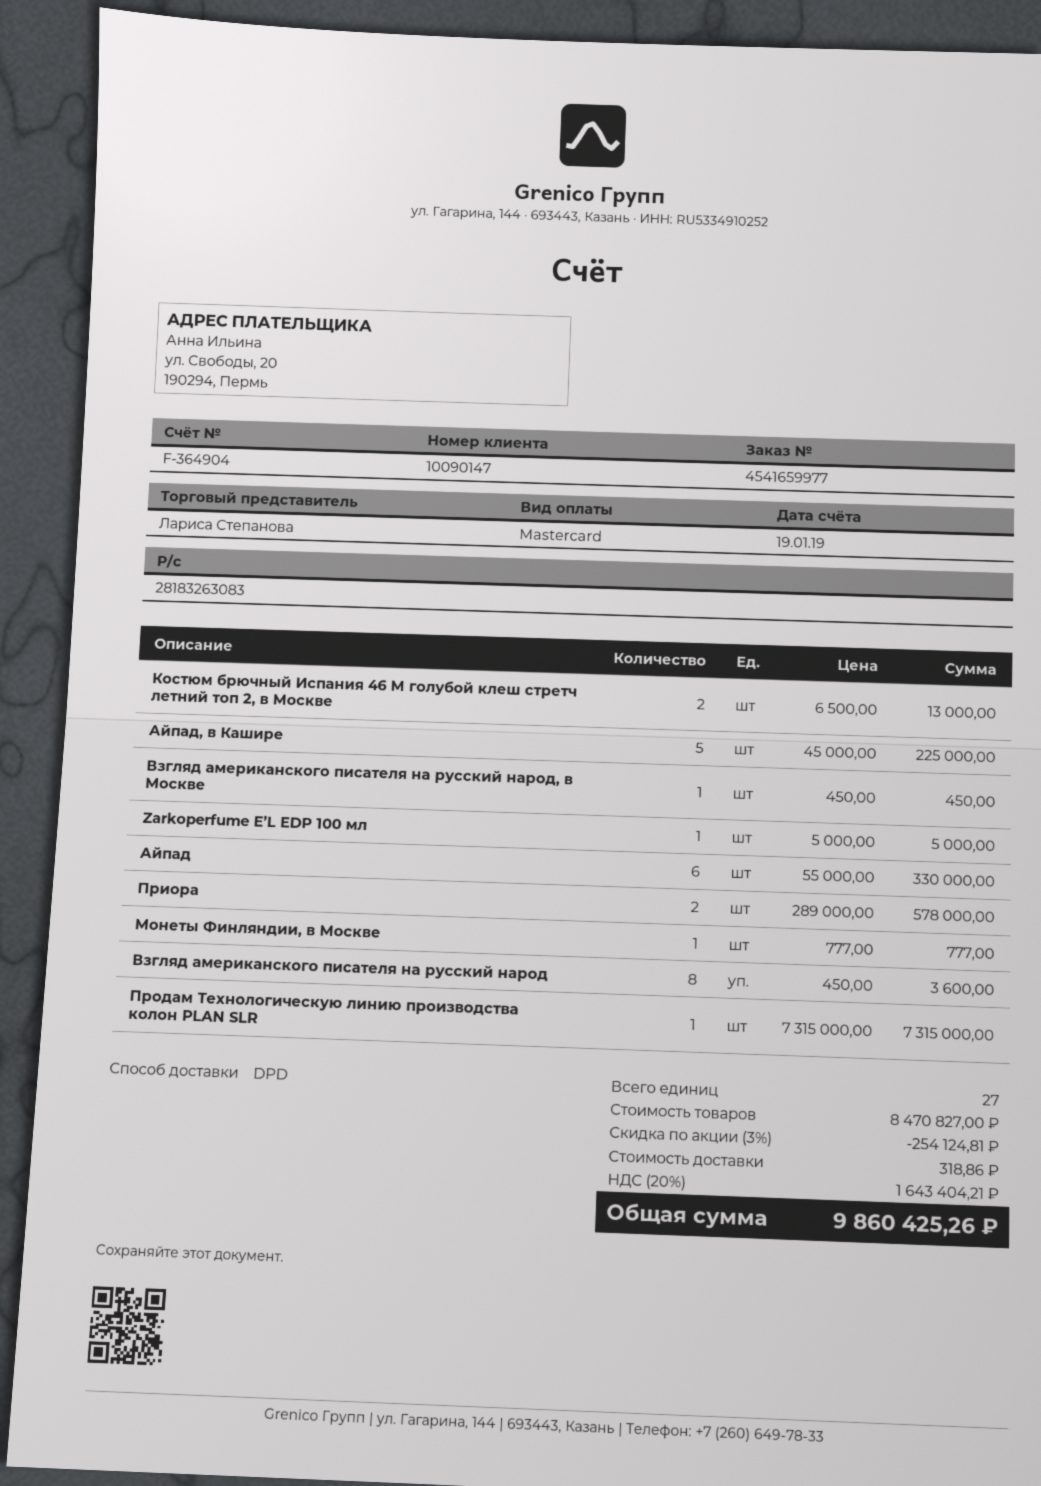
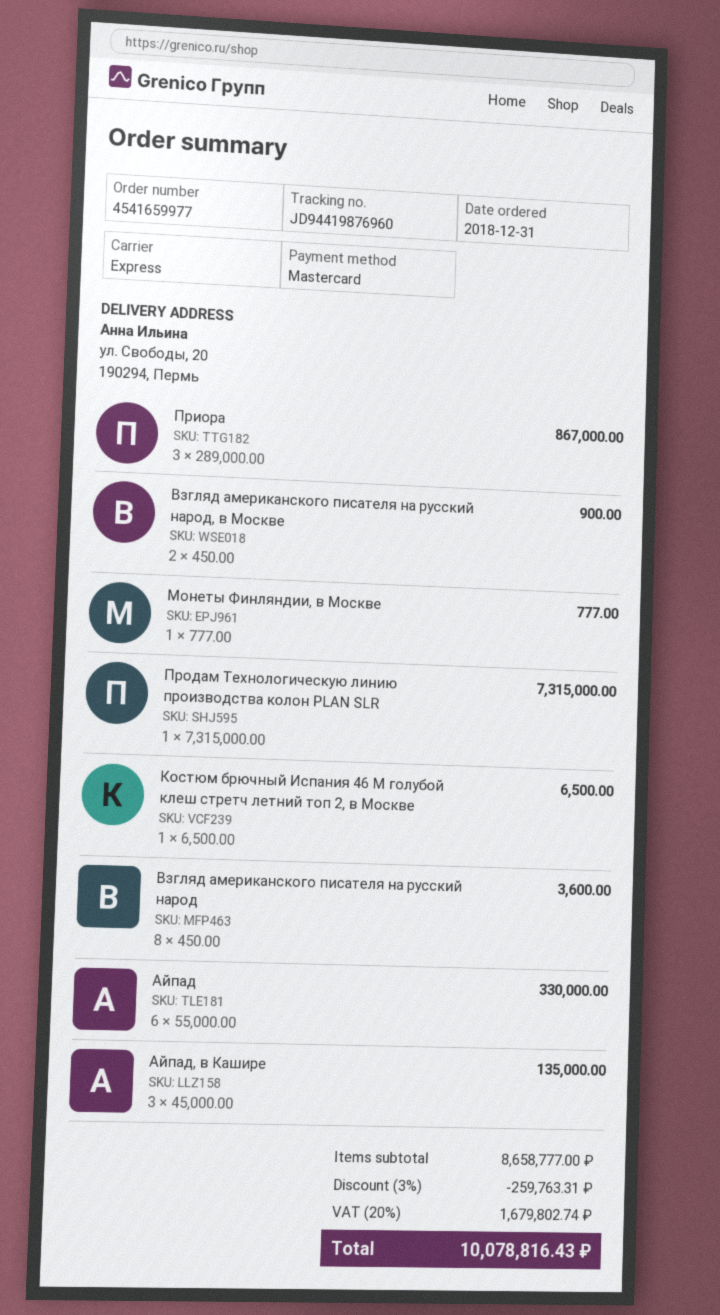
shipping method: DPD -> express
Костюм брючный Испания 46 М голубой клеш стретч летний топ 2, в Москве: 2 x 6500.00 = 13000.00 -> 1 x 6500.00 = 6500.00
Айпад, в Кашире: 5 x 45000.00 = 225000.00 -> 3 x 45000.00 = 135000.00
Взгляд американского писателя на русский народ, в Москве: 1 x 450.00 = 450.00 -> 2 x 450.00 = 900.00
Zarkoperfume E’L EDP 100 мл: 1 x 5000.00 = 5000.00 -> none
Приора: 2 x 289000.00 = 578000.00 -> 3 x 289000.00 = 867000.00
subtotal: 8470827.00 -> 8658777.00
discount: 3% = 254124.81 -> 3% = 259763.31
shipping: 318.86 -> none
tax: 20% = 1643404.21 -> 20% = 1679802.74
total: 9860425.26 -> 10078816.43

